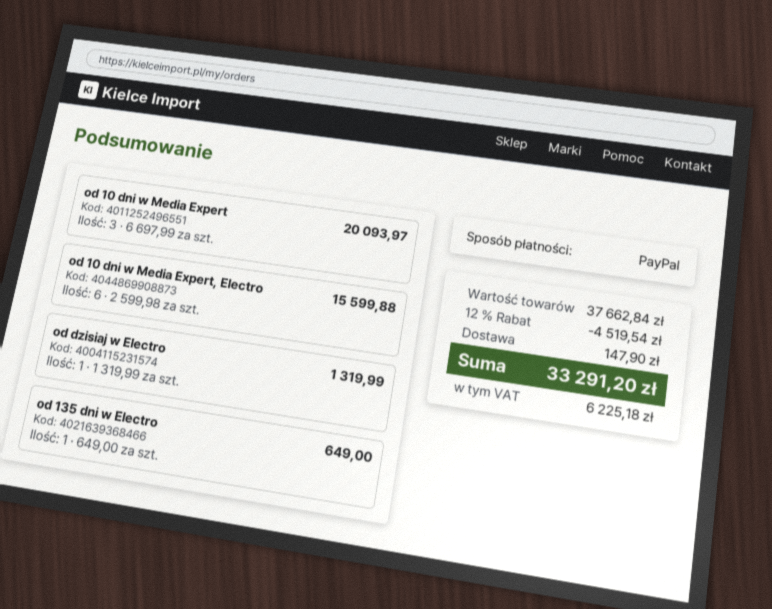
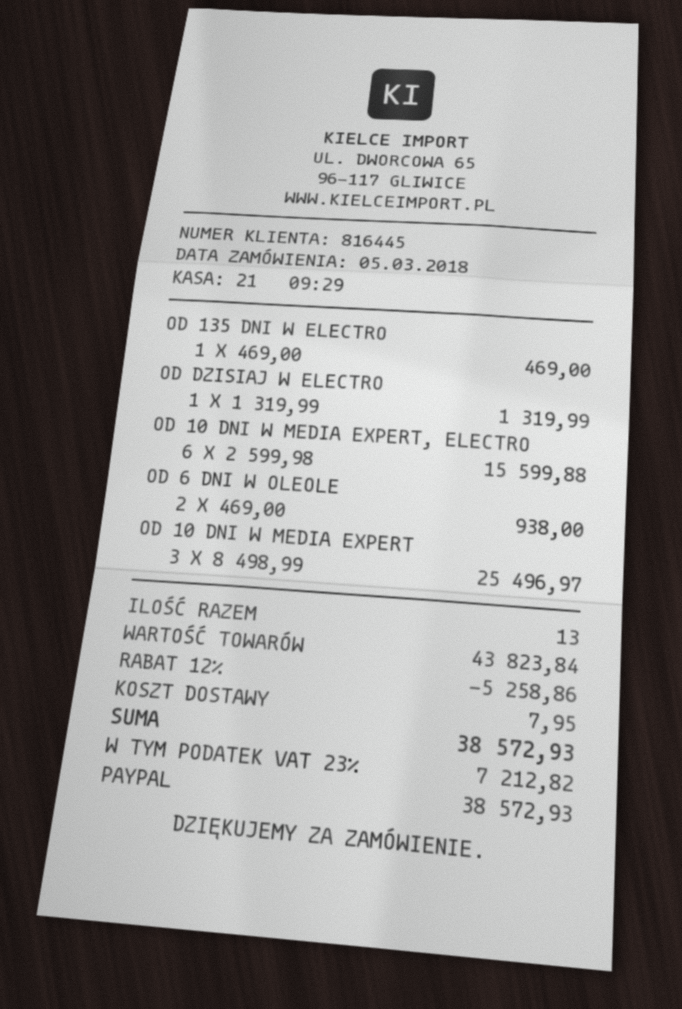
od 10 dni w Media Expert: 3 x 6697.99 = 20093.97 -> 3 x 8498.99 = 25496.97
od 135 dni w Electro: 1 x 649.00 = 649.00 -> 1 x 469.00 = 469.00
OD 6 DNI W OLEOLE: none -> 2 x 469.00 = 938.00
subtotal: 37662.84 -> 43823.84
discount: 12% = 4519.54 -> 12% = 5258.86
shipping: 147.90 -> 7.95
tax: 6225.18 -> 7212.82
total: 33291.20 -> 38572.93

